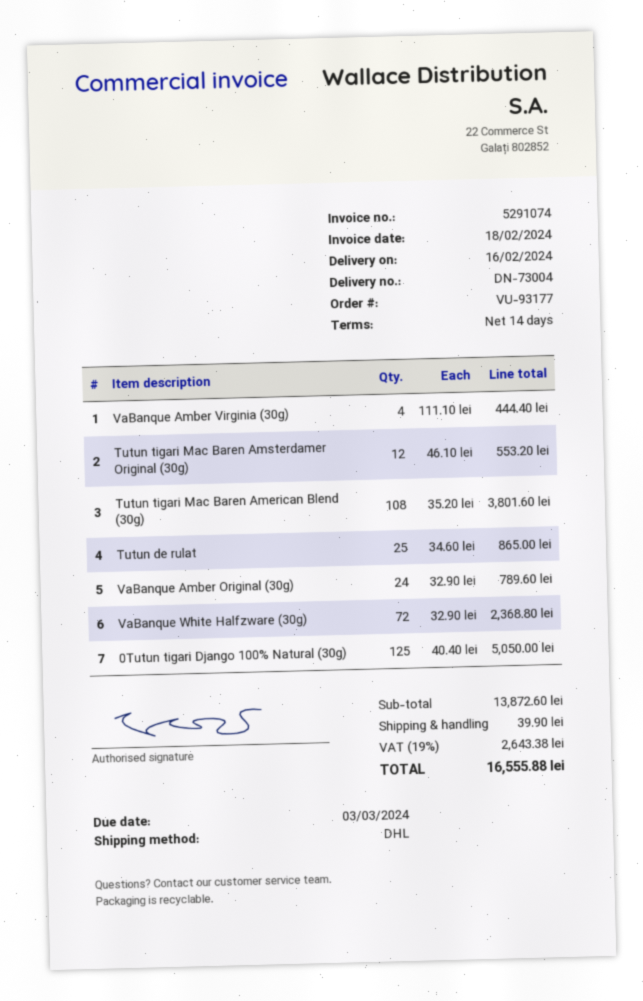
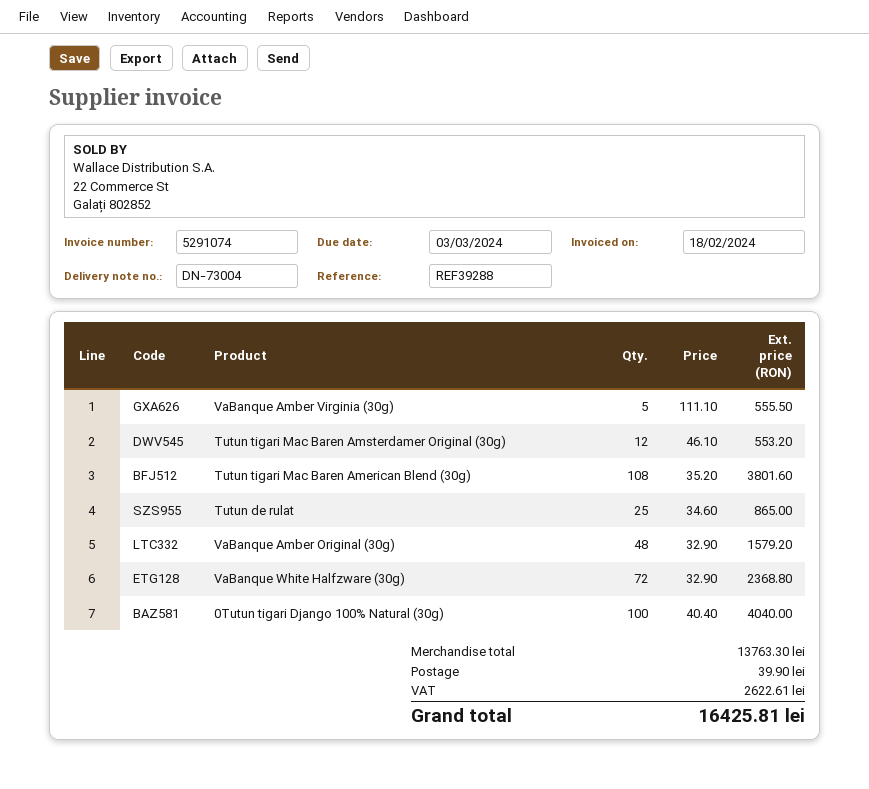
VaBanque Amber Virginia (30g): 4 x 111.10 = 444.40 -> 5 x 111.10 = 555.50
VaBanque Amber Original (30g): 24 x 32.90 = 789.60 -> 48 x 32.90 = 1579.20
0Tutun tigari Django 100% Natural (30g): 125 x 40.40 = 5050.00 -> 100 x 40.40 = 4040.00
subtotal: 13872.60 -> 13763.30
tax: 2643.38 -> 2622.61
total: 16555.88 -> 16425.81

